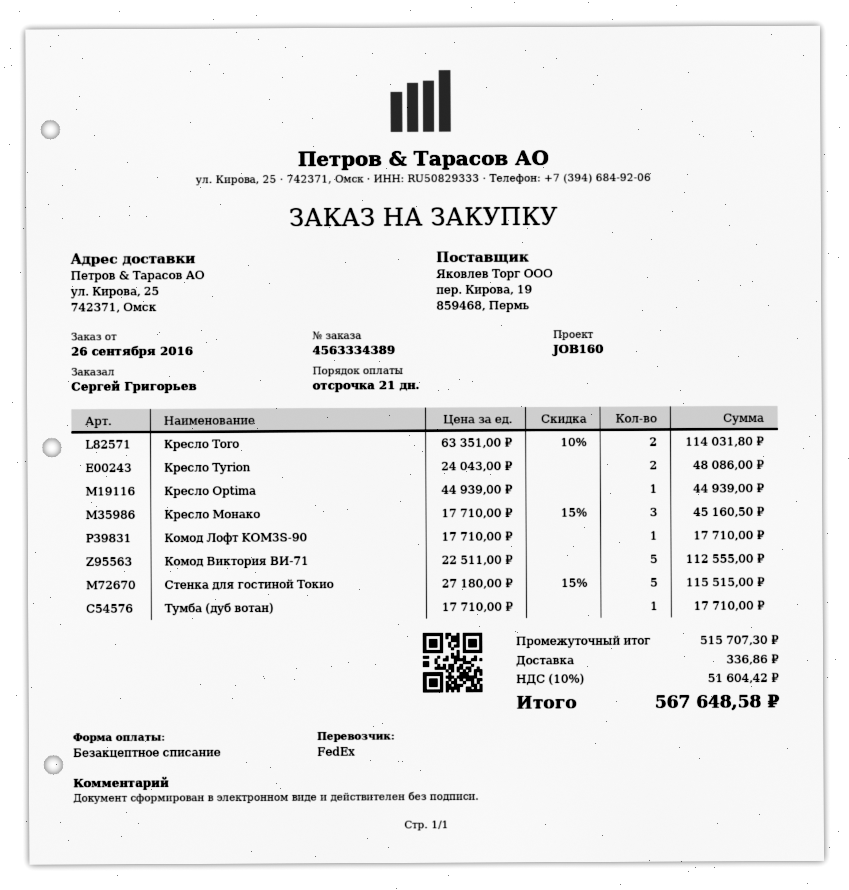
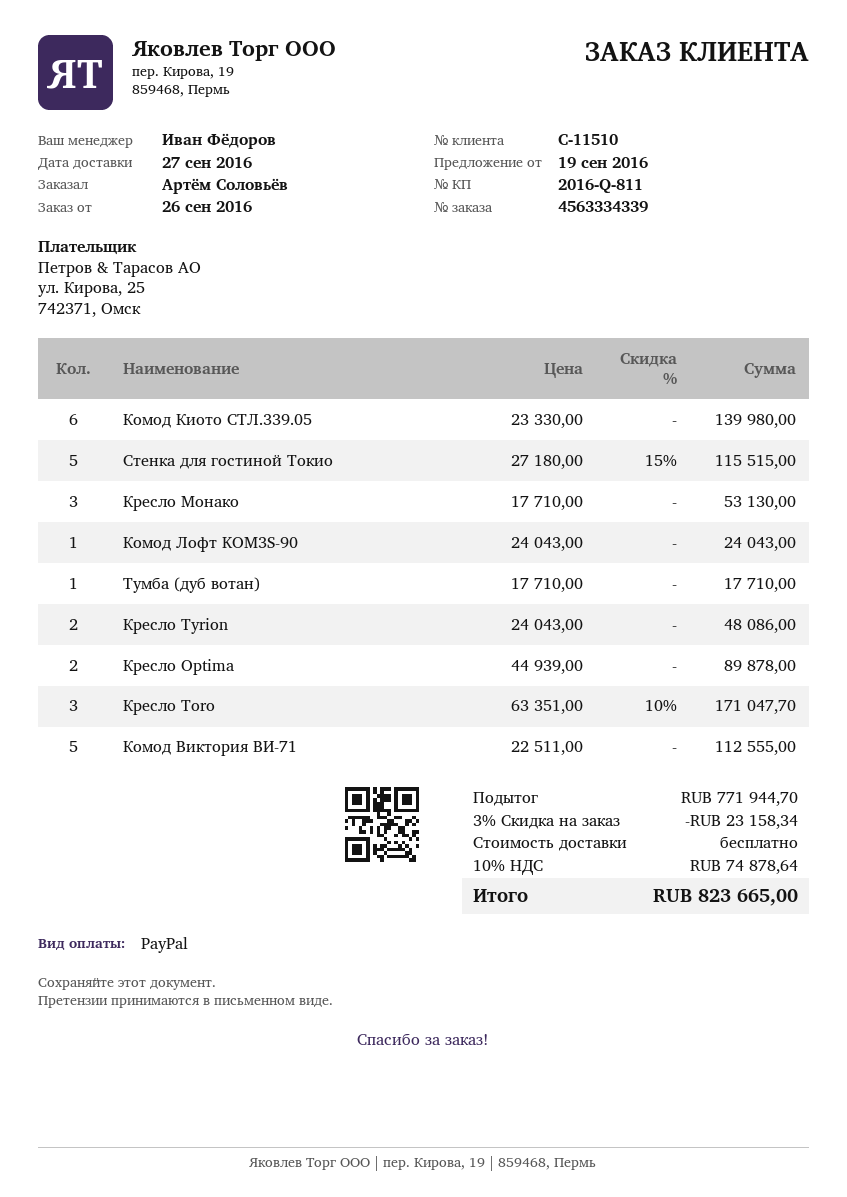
order number: 4563334389 -> 4563334339
ordered by: Сергей Григорьев -> Артём Соловьёв
payment method: direct debit -> PayPal
Кресло Toro: 2 x 63351.00 - 10% = 114031.80 -> 3 x 63351.00 - 10% = 171047.70
Кресло Optima: 1 x 44939.00 = 44939.00 -> 2 x 44939.00 = 89878.00
Кресло Монако: 3 x 17710.00 - 15% = 45160.50 -> 3 x 17710.00 = 53130.00
Комод Лофт KOM3S-90: 1 x 17710.00 = 17710.00 -> 1 x 24043.00 = 24043.00
Комод Киото СТЛ.339.05: none -> 6 x 23330.00 = 139980.00
subtotal: 515707.30 -> 771944.70
discount: none -> 3% = 23158.34
shipping: 336.86 -> 0.00
tax: 10% = 51604.42 -> 10% = 74878.64
total: 567648.58 -> 823665.00

